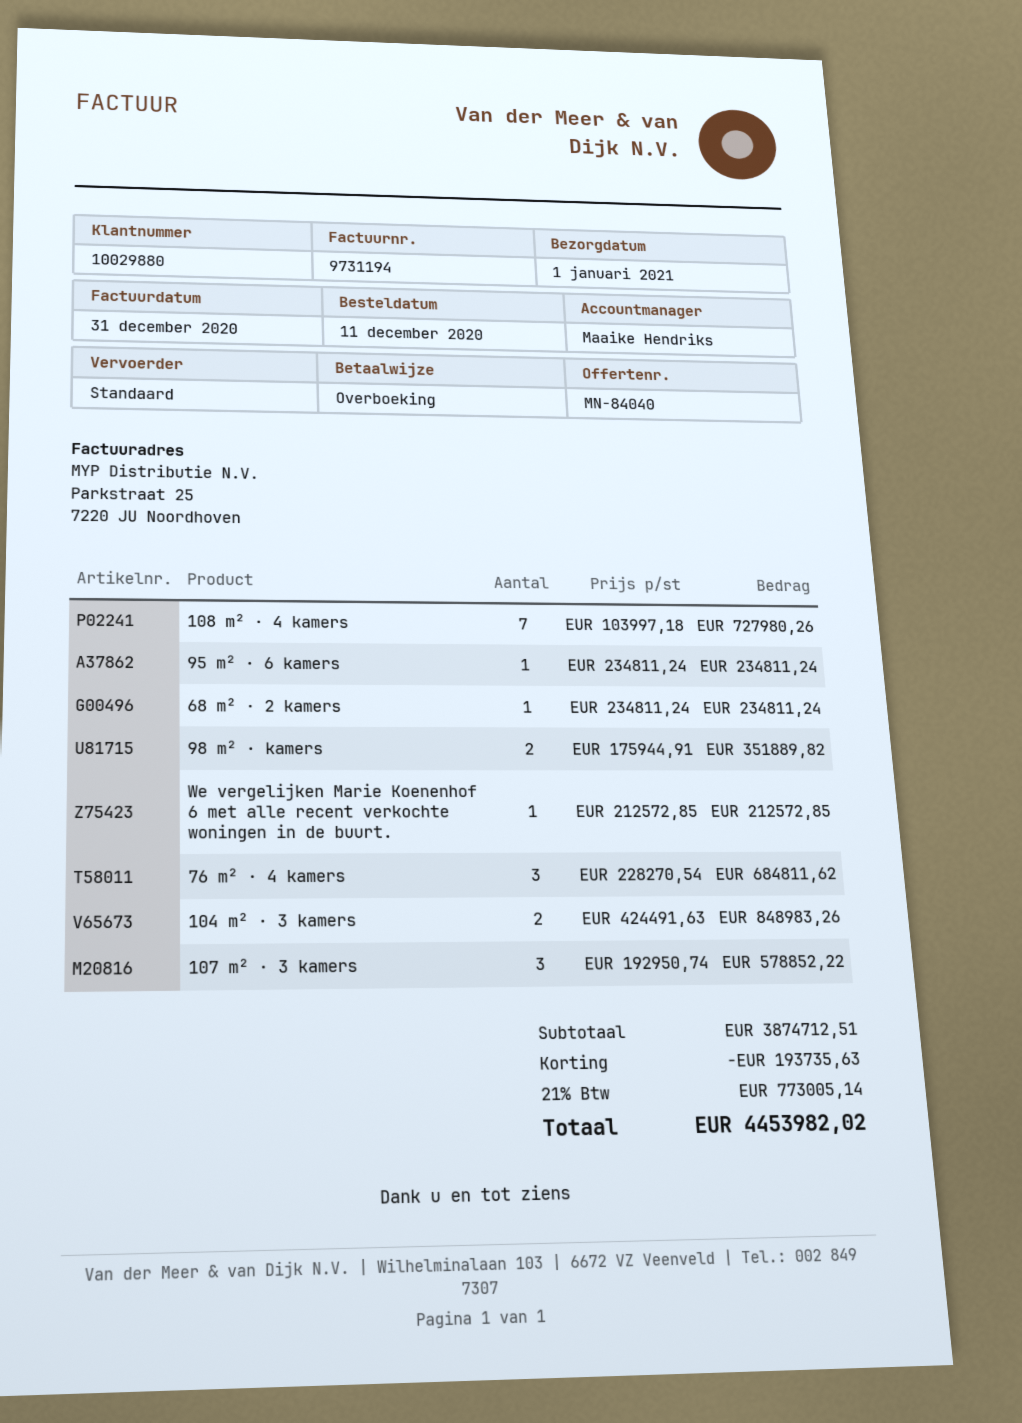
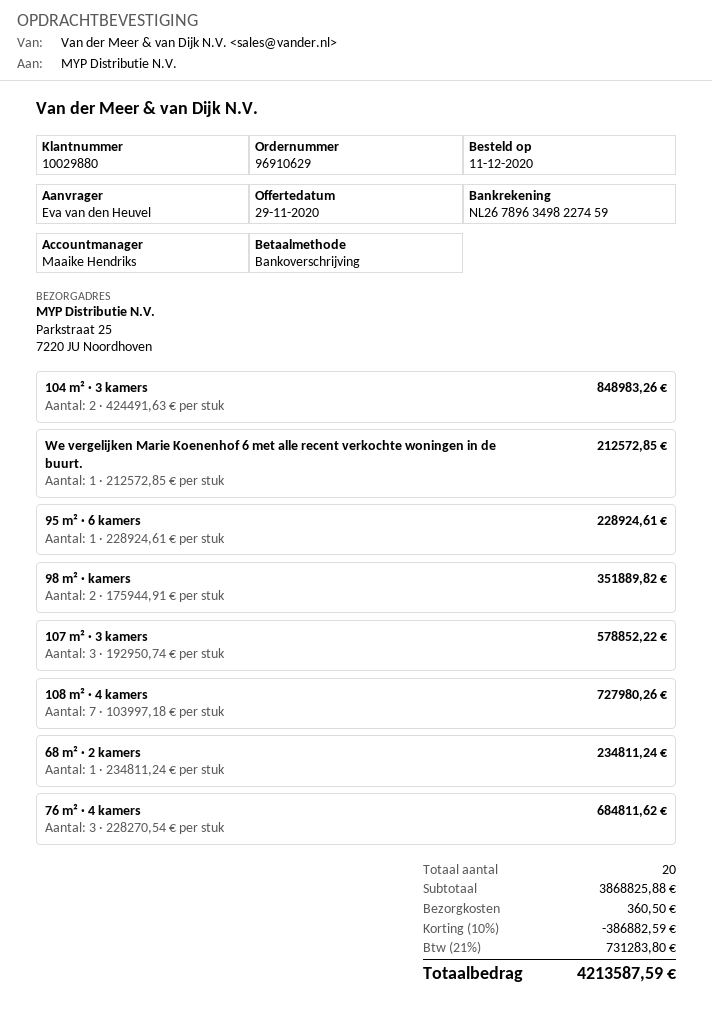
95 m² · 6 kamers: 1 x 234811.24 = 234811.24 -> 1 x 228924.61 = 228924.61
subtotal: 3874712.51 -> 3868825.88
discount: 193735.63 -> 386882.59
shipping: none -> 360.50
tax: 21% = 773005.14 -> 21% = 731283.80
total: 4453982.02 -> 4213587.59

